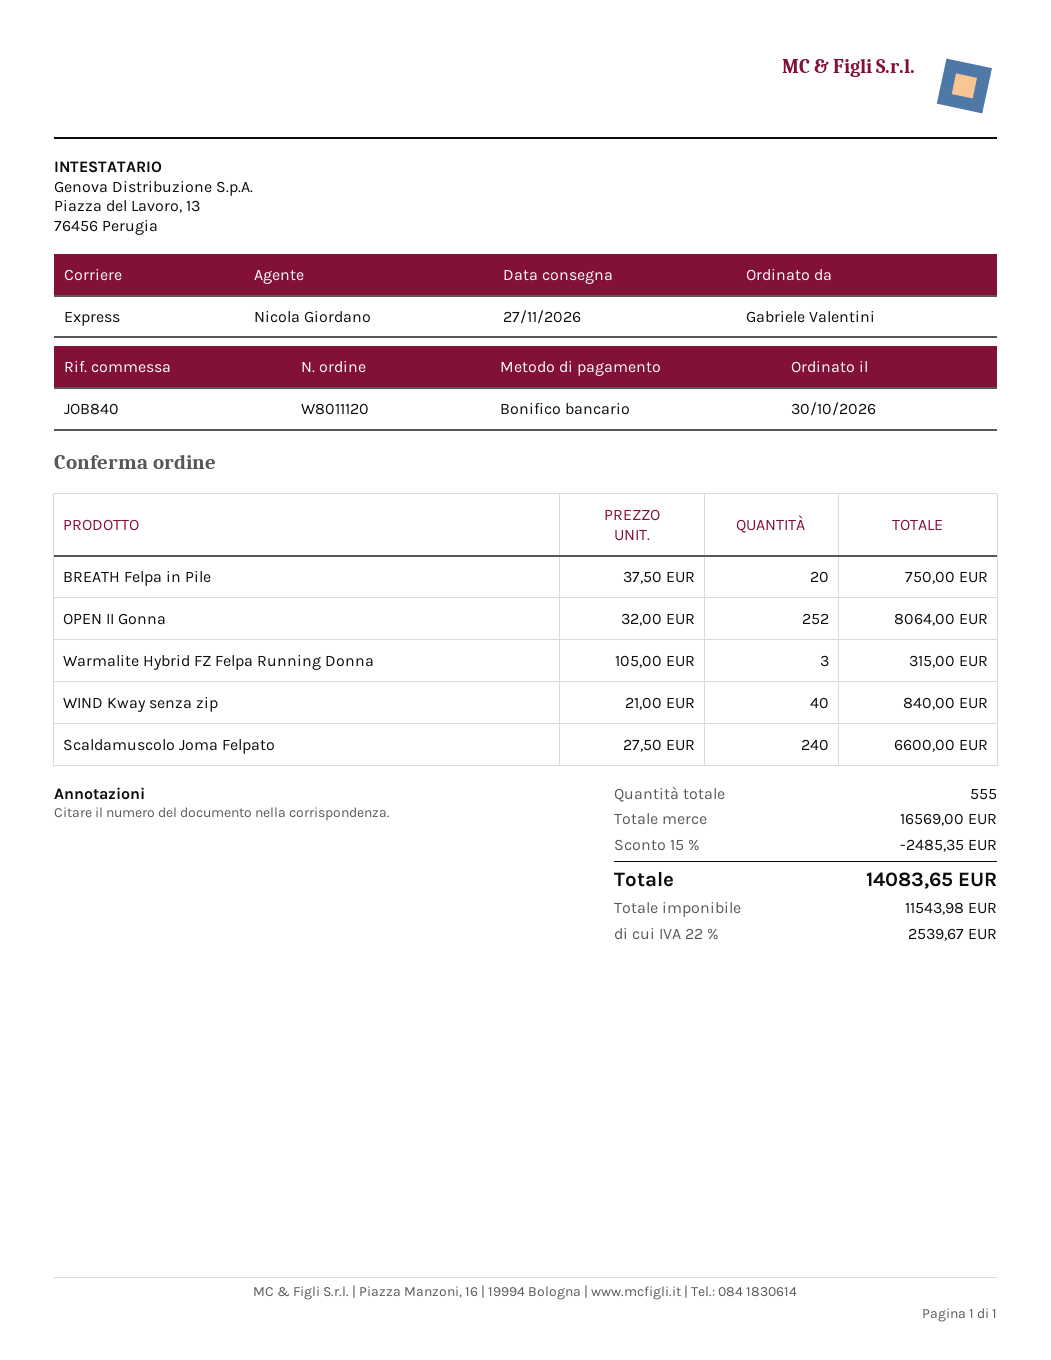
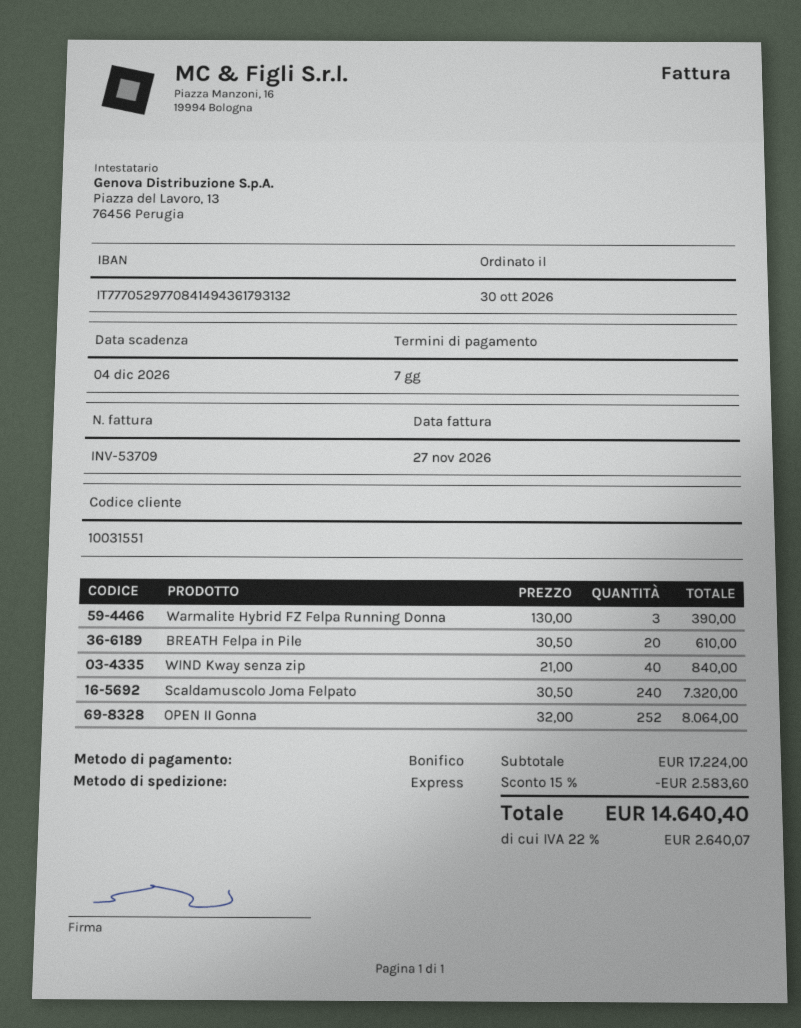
BREATH Felpa in Pile: 20 x 37.50 = 750.00 -> 20 x 30.50 = 610.00
Warmalite Hybrid FZ Felpa Running Donna: 3 x 105.00 = 315.00 -> 3 x 130.00 = 390.00
Scaldamuscolo Joma Felpato: 240 x 27.50 = 6600.00 -> 240 x 30.50 = 7320.00
subtotal: 16569.00 -> 17224.00
discount: 15% = 2485.35 -> 15% = 2583.60
tax: 22% = 2539.67 -> 22% = 2640.07
total: 14083.65 -> 14640.40

